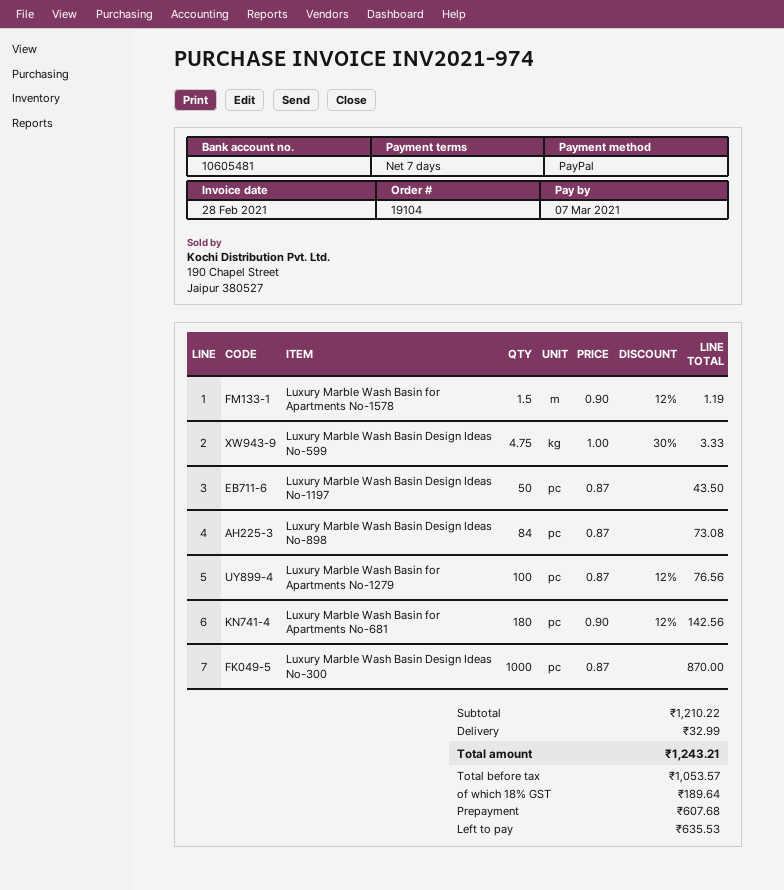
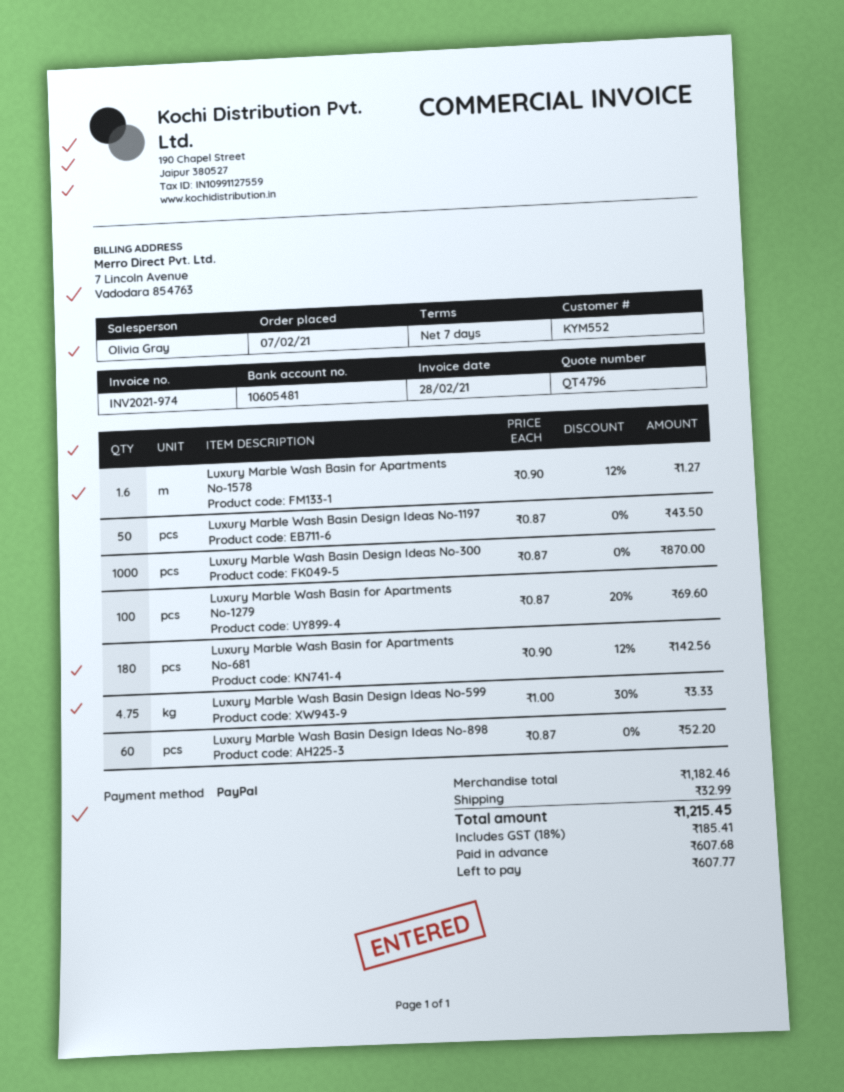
Luxury Marble Wash Basin for Apartments No-1578: 1.5 x 0.90 - 12% = 1.19 -> 1.6 x 0.90 - 12% = 1.27
Luxury Marble Wash Basin Design Ideas No-898: 84 x 0.87 = 73.08 -> 60 x 0.87 = 52.20
Luxury Marble Wash Basin for Apartments No-1279: 100 x 0.87 - 12% = 76.56 -> 100 x 0.87 - 20% = 69.60
subtotal: 1210.22 -> 1182.46
tax: 18% = 189.64 -> 18% = 185.41
total: 1243.21 -> 1215.45
balance: 635.53 -> 607.77

